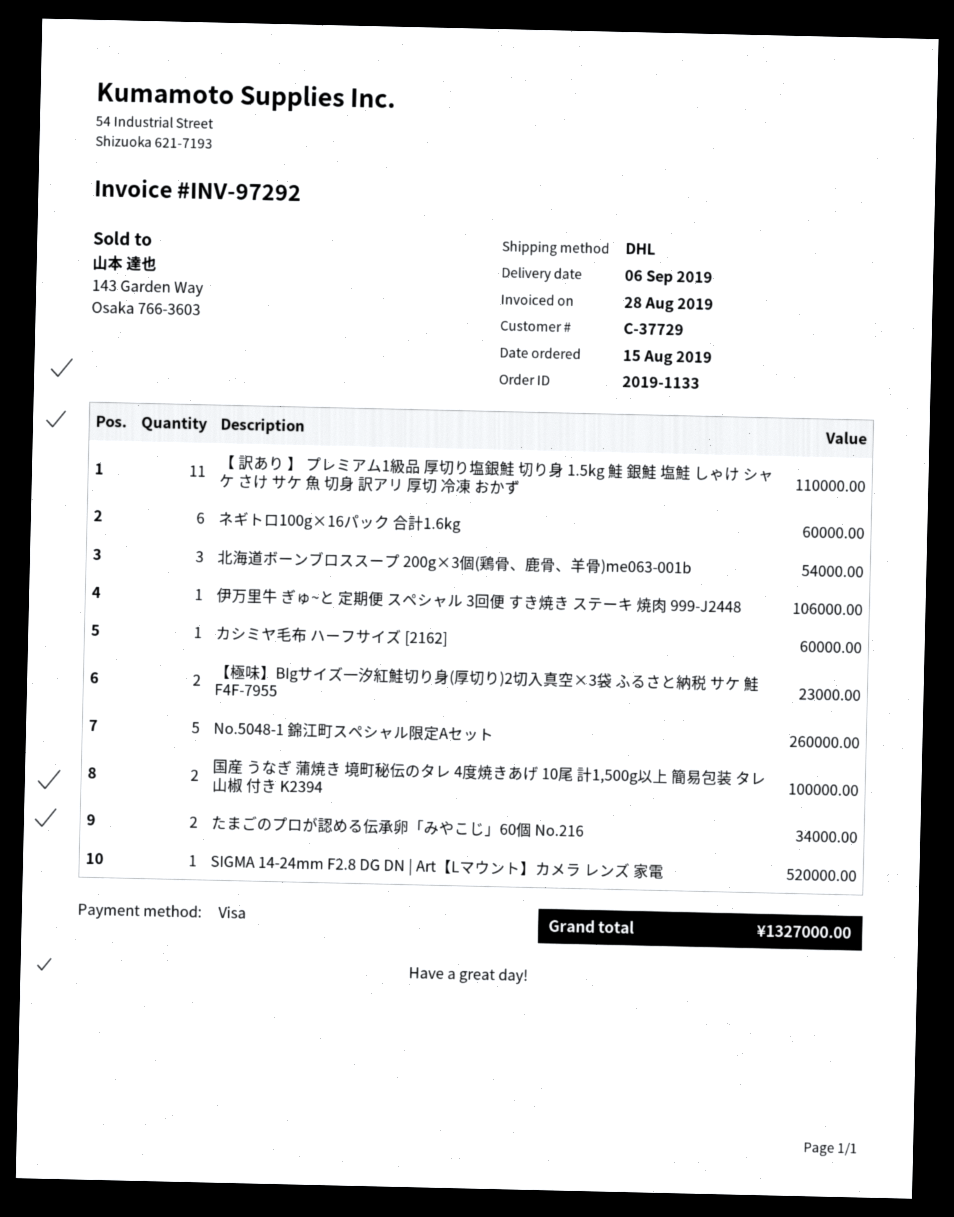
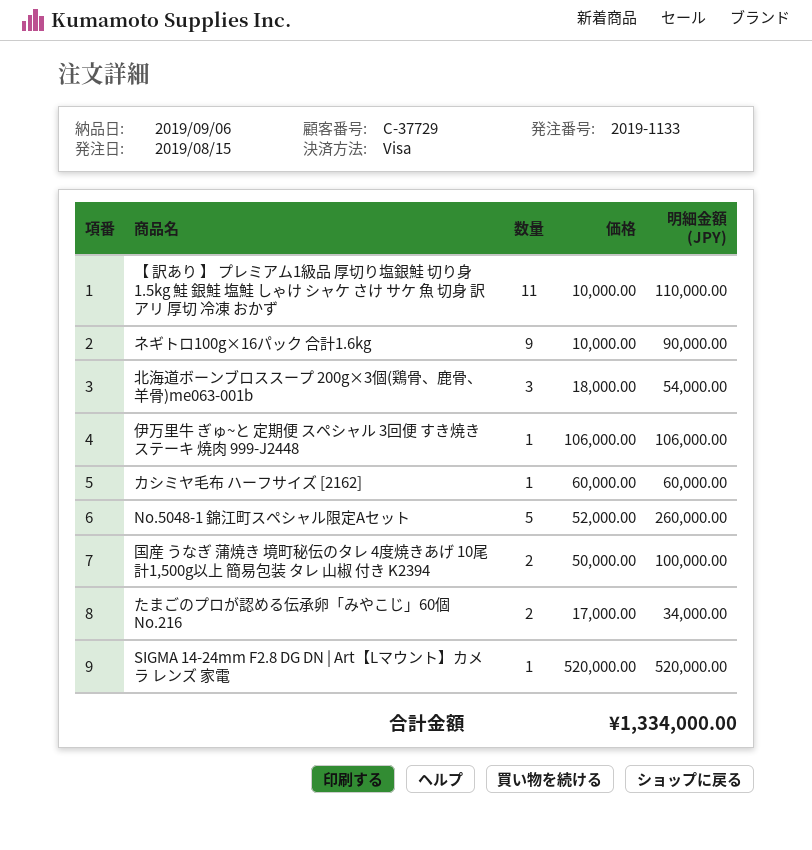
ネギトロ100g×16パック 合計1.6kg: 6 for 60000.00 -> 9 for 90000.00
【極味】BIgサイズ一汐紅鮭切り身(厚切り)2切入真空×3袋 ふるさと納税 サケ 鮭 F4F-7955: 2 for 23000.00 -> none
total: 1327000.00 -> 1334000.00

